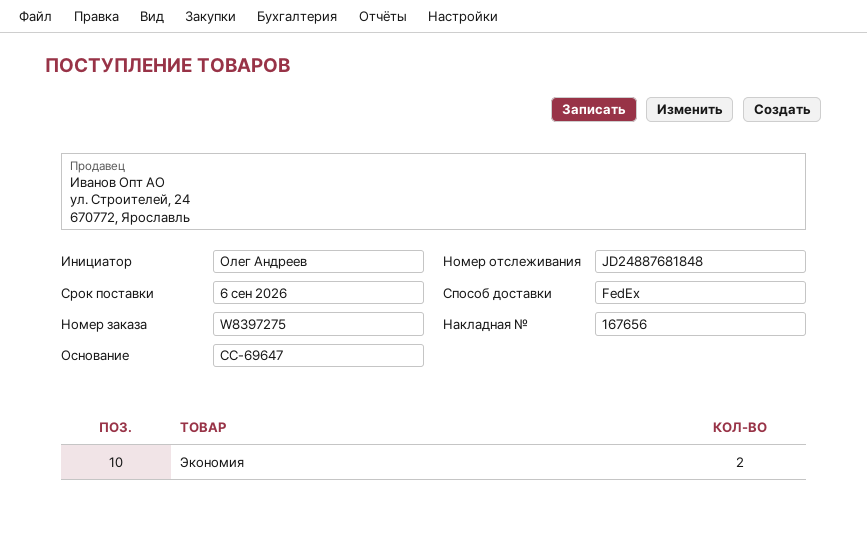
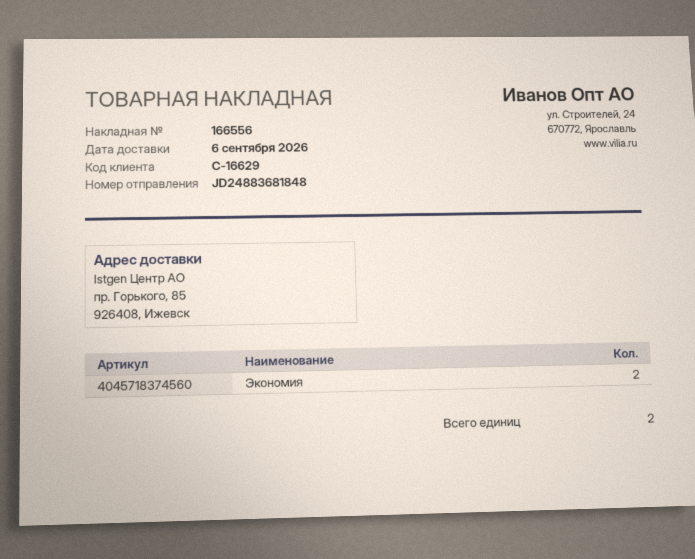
delivery note number: 167656 -> 166556
tracking number: JD24887681848 -> JD24883681848

